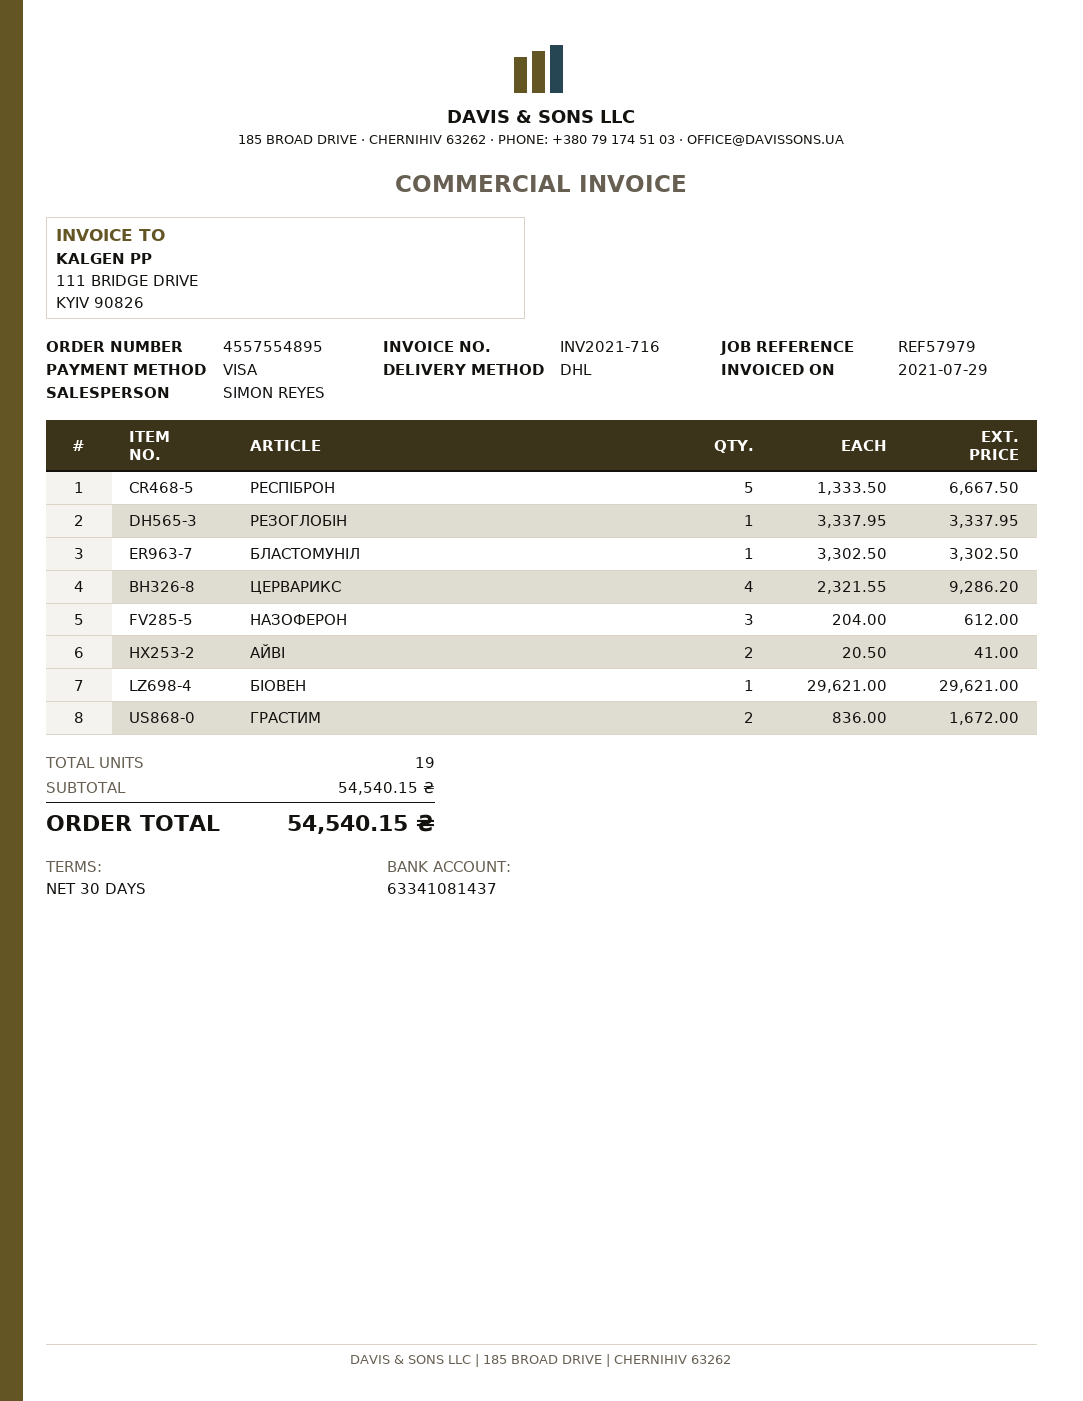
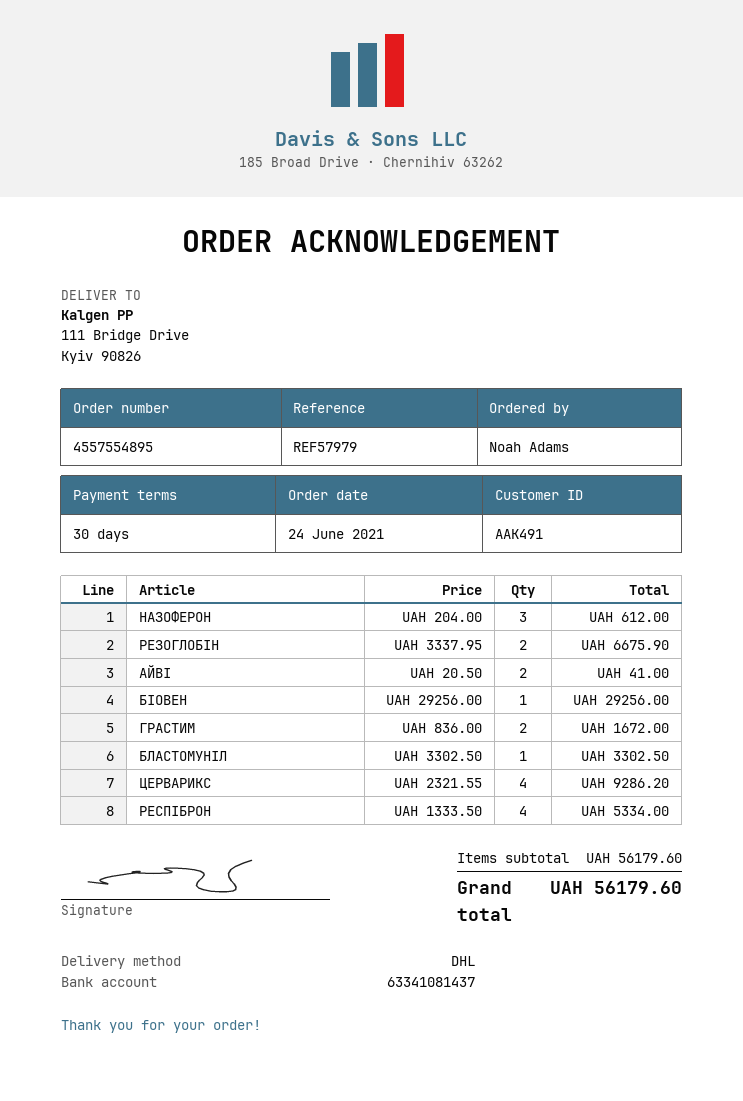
РЕСПІБРОН: 5 x 1333.50 = 6667.50 -> 4 x 1333.50 = 5334.00
РЕЗОГЛОБІН: 1 x 3337.95 = 3337.95 -> 2 x 3337.95 = 6675.90
БІОВЕН: 1 x 29621.00 = 29621.00 -> 1 x 29256.00 = 29256.00
subtotal: 54540.15 -> 56179.60
total: 54540.15 -> 56179.60

